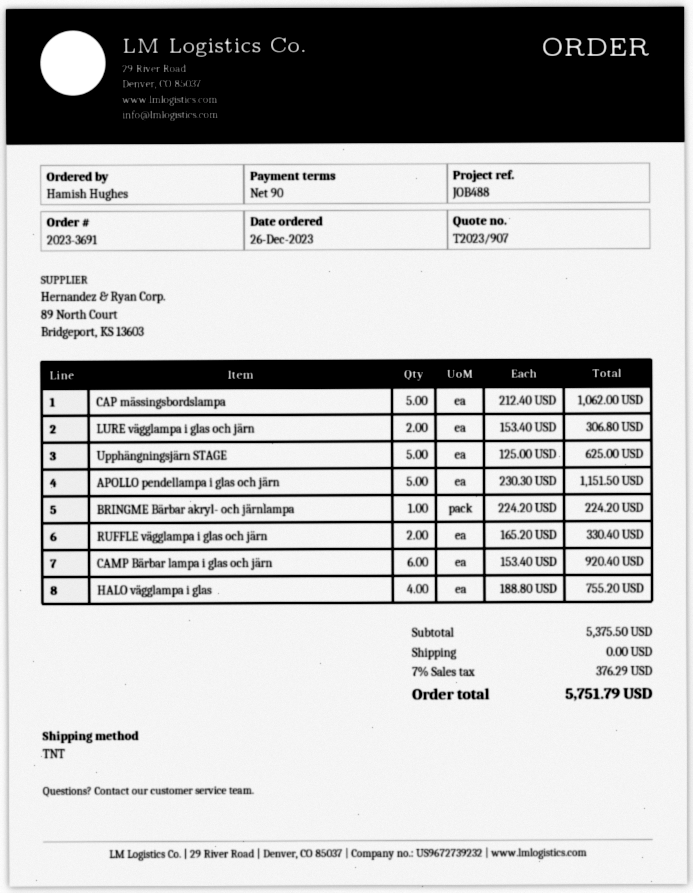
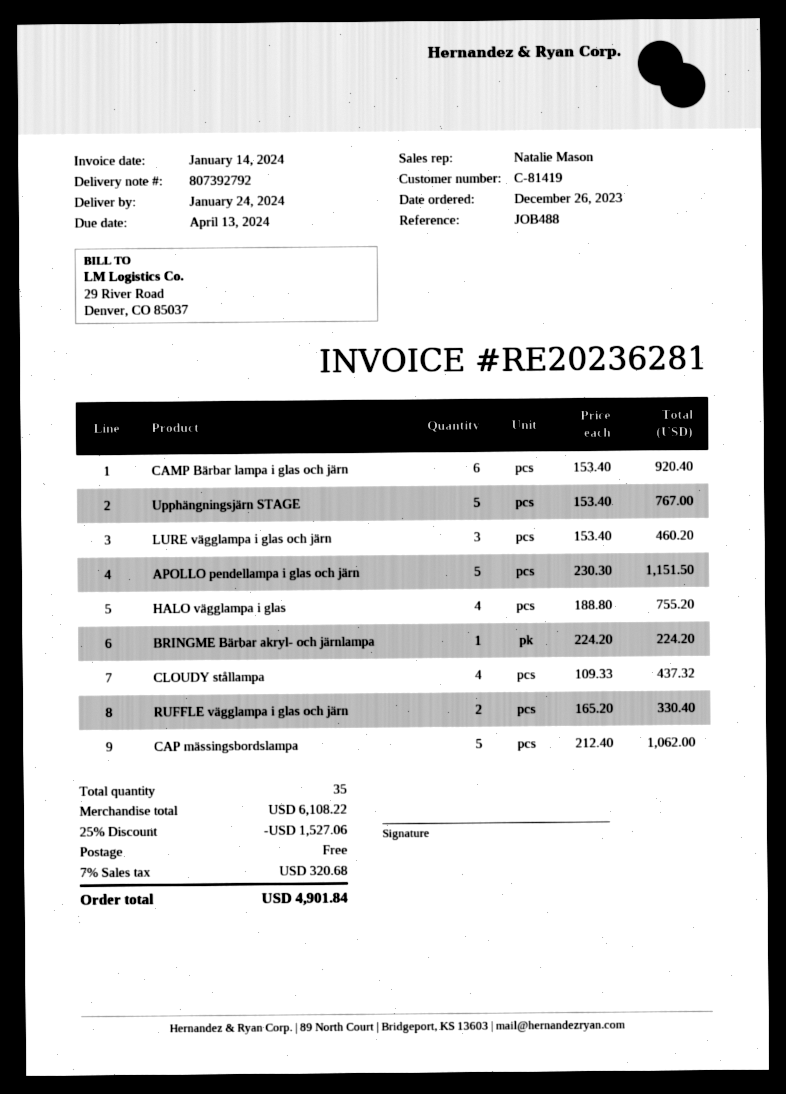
LURE vägglampa i glas och järn: 2 x 153.40 = 306.80 -> 3 x 153.40 = 460.20
Upphängningsjärn STAGE: 5 x 125.00 = 625.00 -> 5 x 153.40 = 767.00
CLOUDY stållampa: none -> 4 x 109.33 = 437.32
subtotal: 5375.50 -> 6108.22
discount: none -> 25% = 1527.06
tax: 7% = 376.29 -> 7% = 320.68
total: 5751.79 -> 4901.84

